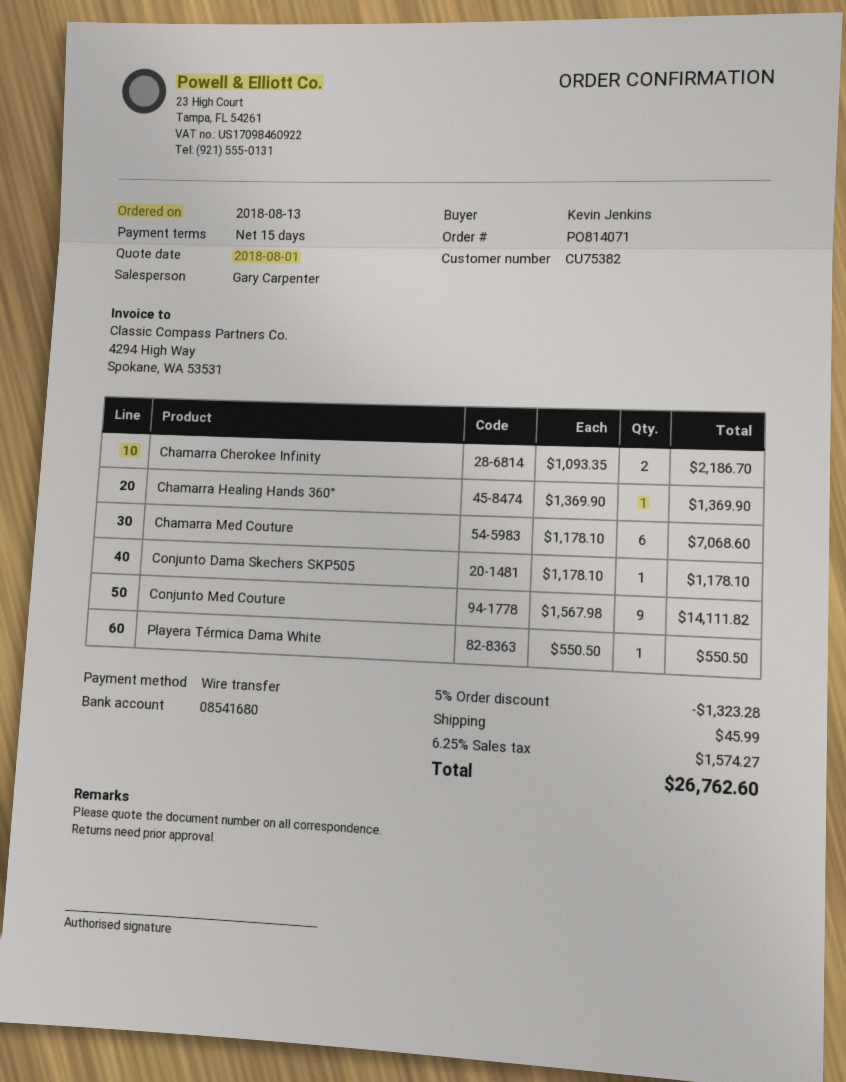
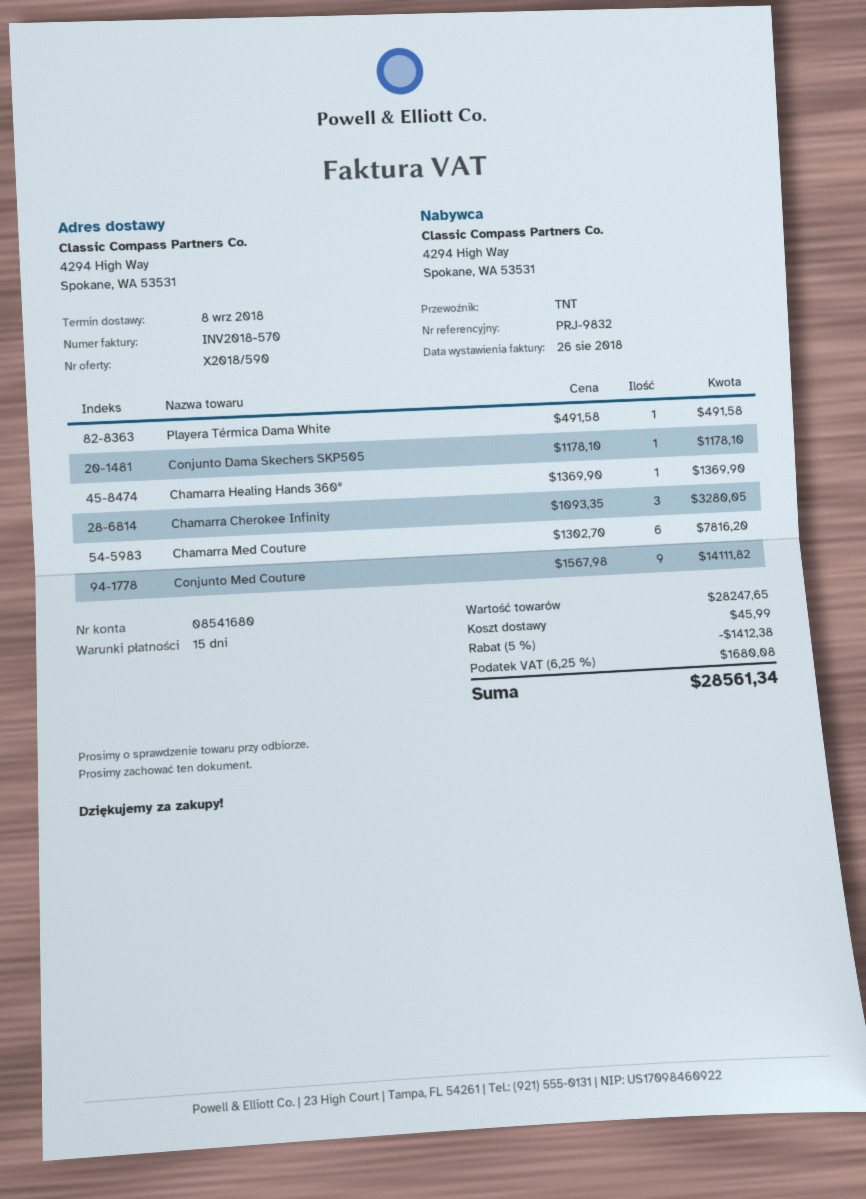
Chamarra Cherokee Infinity: 2 x 1093.35 = 2186.70 -> 3 x 1093.35 = 3280.05
Chamarra Med Couture: 6 x 1178.10 = 7068.60 -> 6 x 1302.70 = 7816.20
Playera Térmica Dama White: 1 x 550.50 = 550.50 -> 1 x 491.58 = 491.58
discount: 5% = 1323.28 -> 5% = 1412.38
tax: 6.25% = 1574.27 -> 6.25% = 1680.08
total: 26762.60 -> 28561.34

